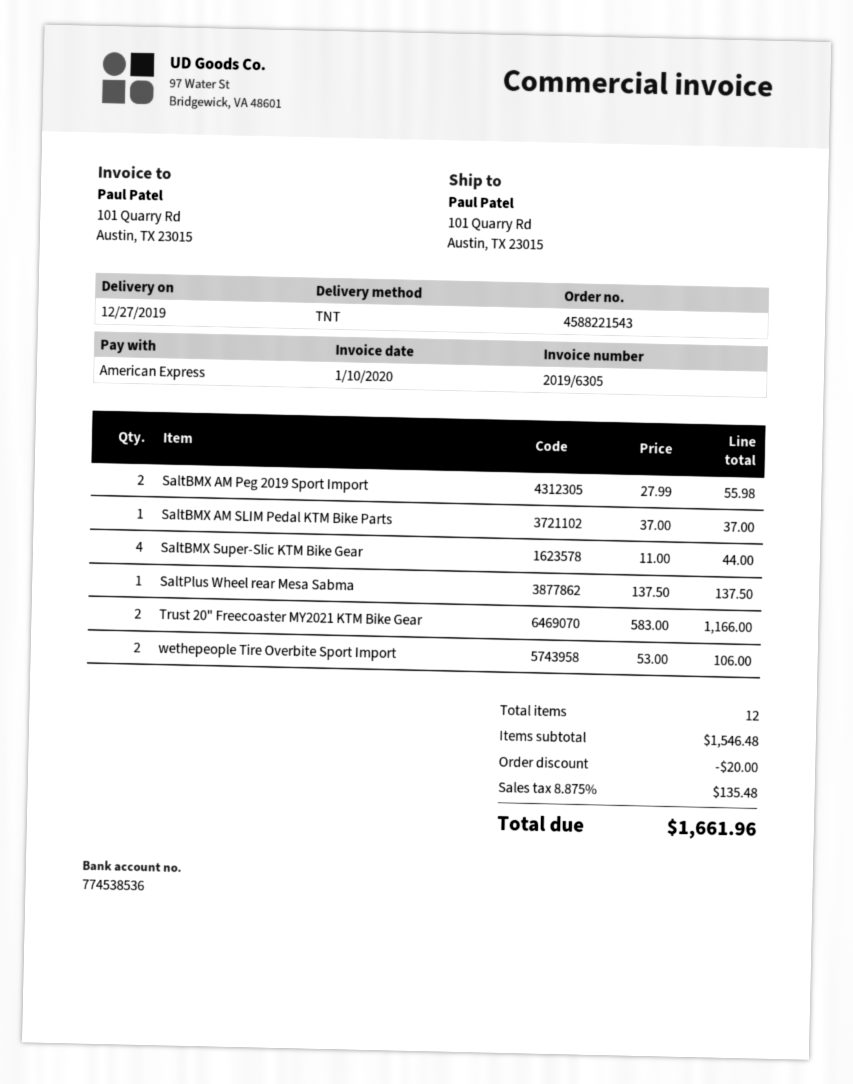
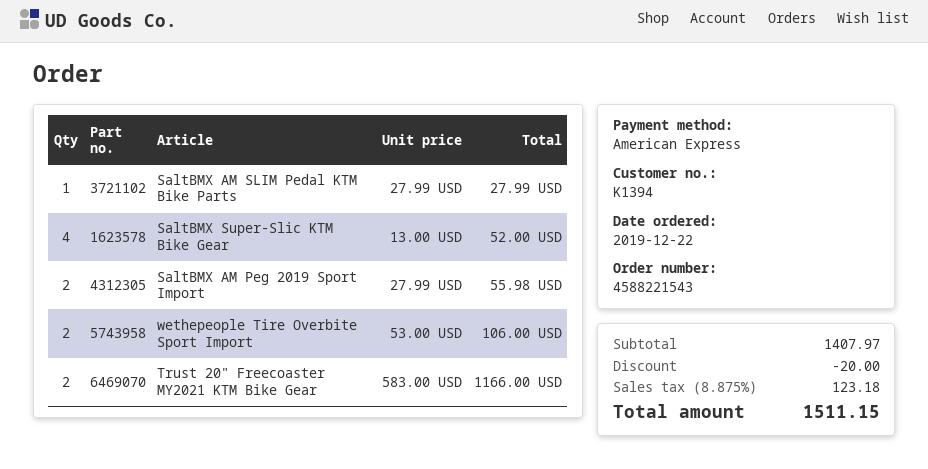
SaltBMX AM SLIM Pedal KTM Bike Parts: 1 x 37.00 = 37.00 -> 1 x 27.99 = 27.99
SaltBMX Super-Slic KTM Bike Gear: 4 x 11.00 = 44.00 -> 4 x 13.00 = 52.00
SaltPlus Wheel rear Mesa Sabma: 1 x 137.50 = 137.50 -> none
subtotal: 1546.48 -> 1407.97
tax: 8.875% = 135.48 -> 8.875% = 123.18
total: 1661.96 -> 1511.15

